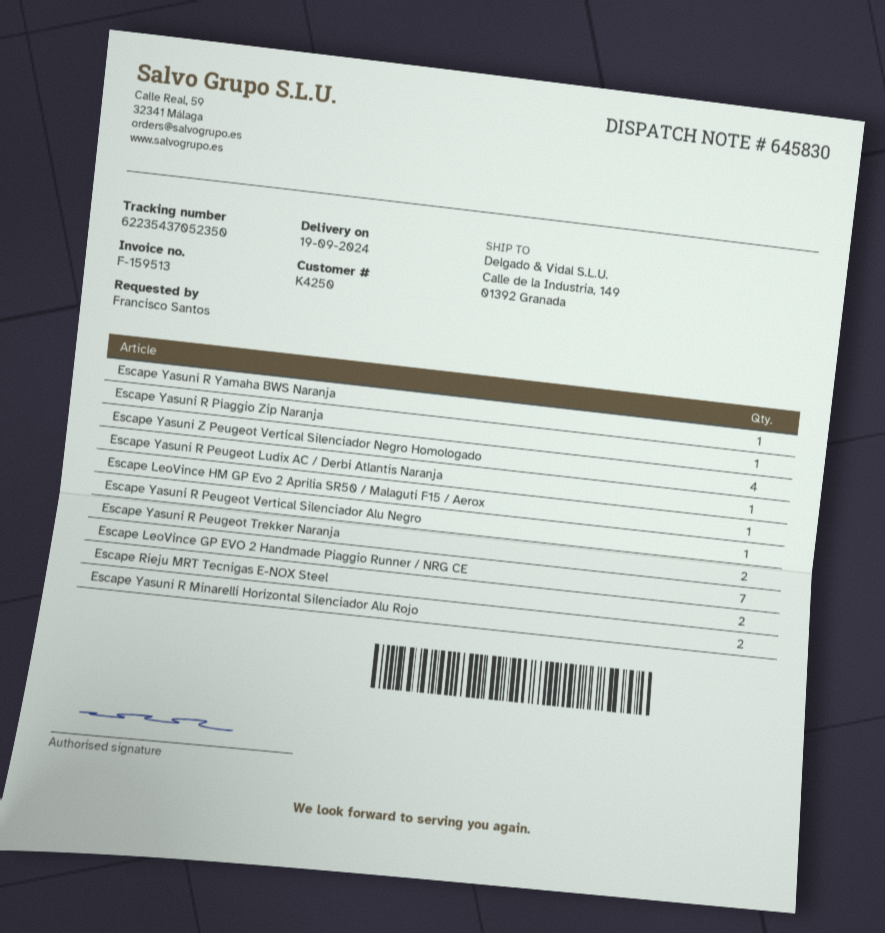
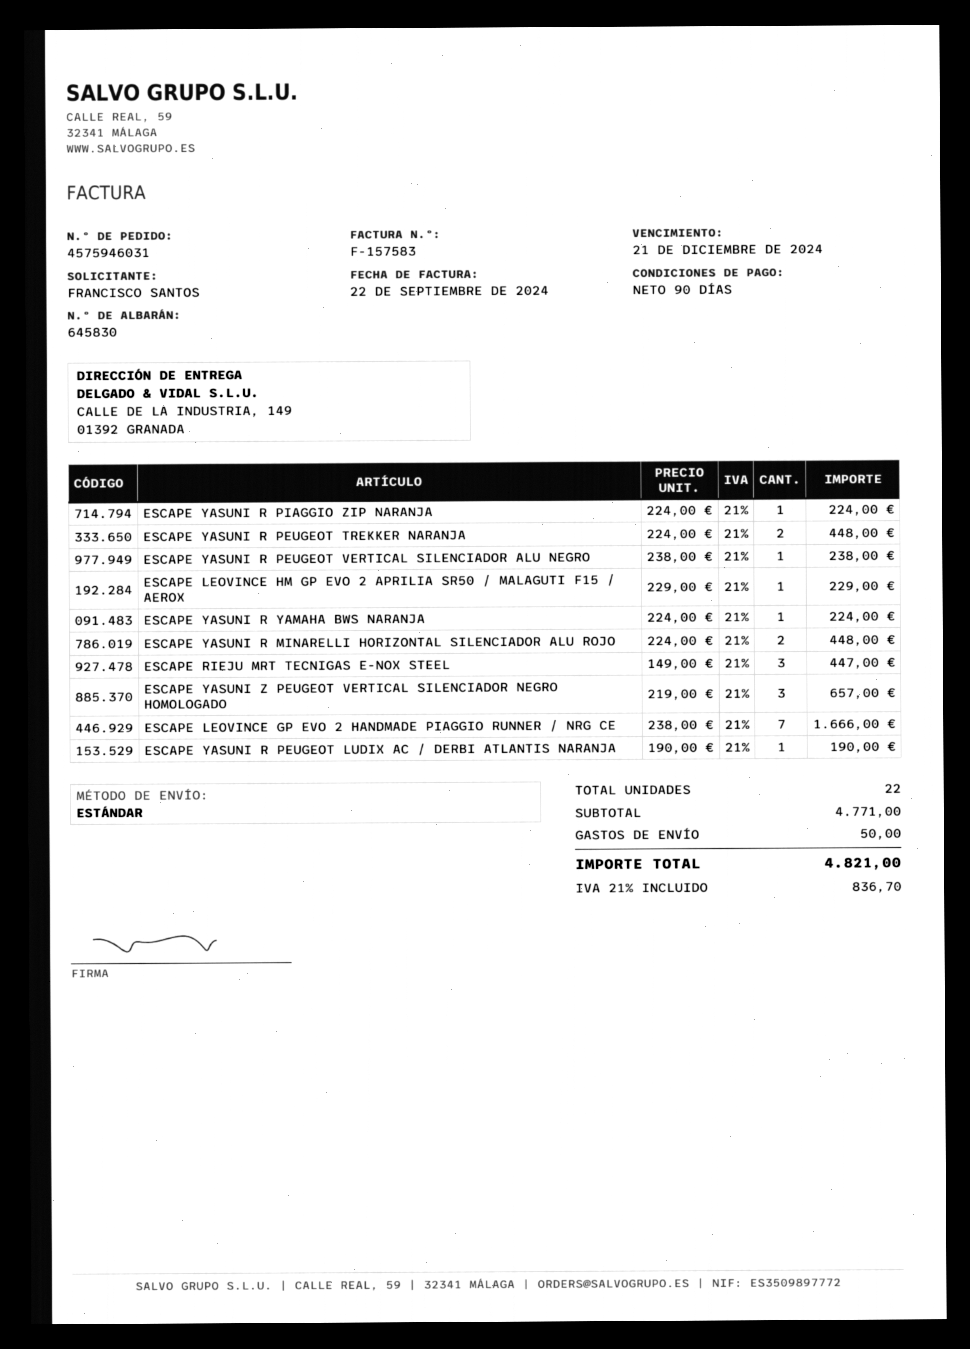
invoice number: F-159513 -> F-157583
Escape Yasuni Z Peugeot Vertical Silenciador Negro Homologado: 4 -> 3
Escape Rieju MRT Tecnigas E-NOX Steel: 2 -> 3

